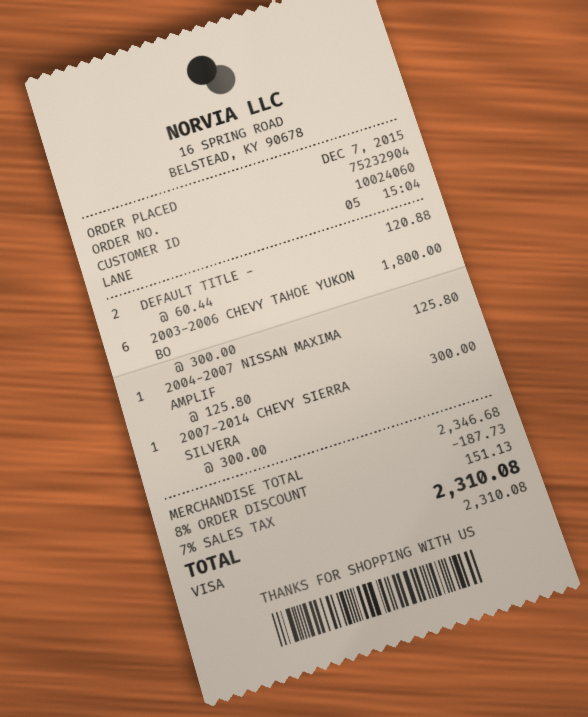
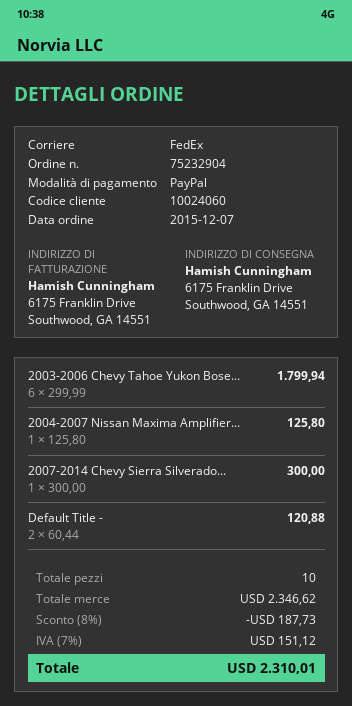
payment method: Visa -> PayPal
2003-2006 CHEVY TAHOE YUKON BO: 6 x 300.00 = 1800.00 -> 6 x 299.99 = 1799.94
subtotal: 2346.68 -> 2346.62
tax: 7% = 151.13 -> 7% = 151.12
total: 2310.08 -> 2310.01

